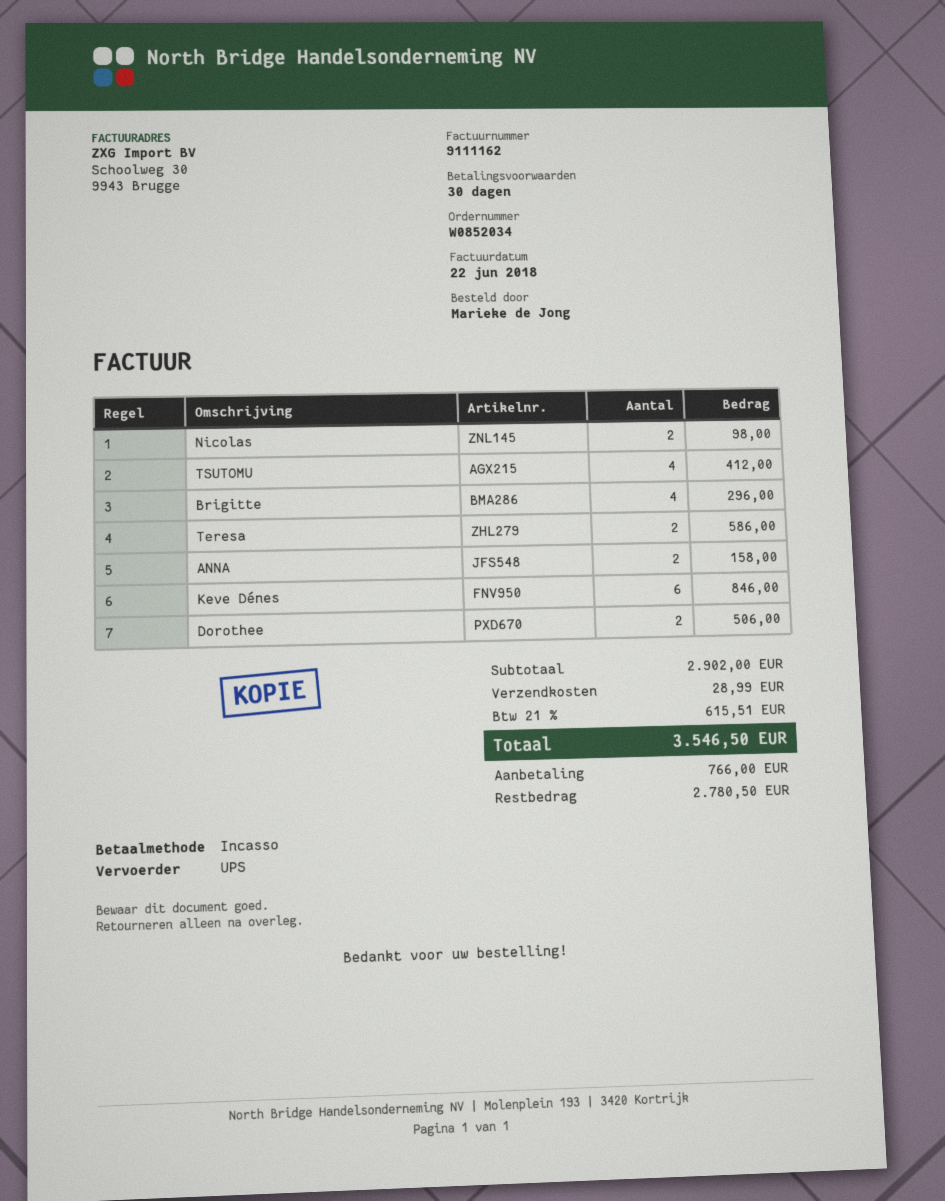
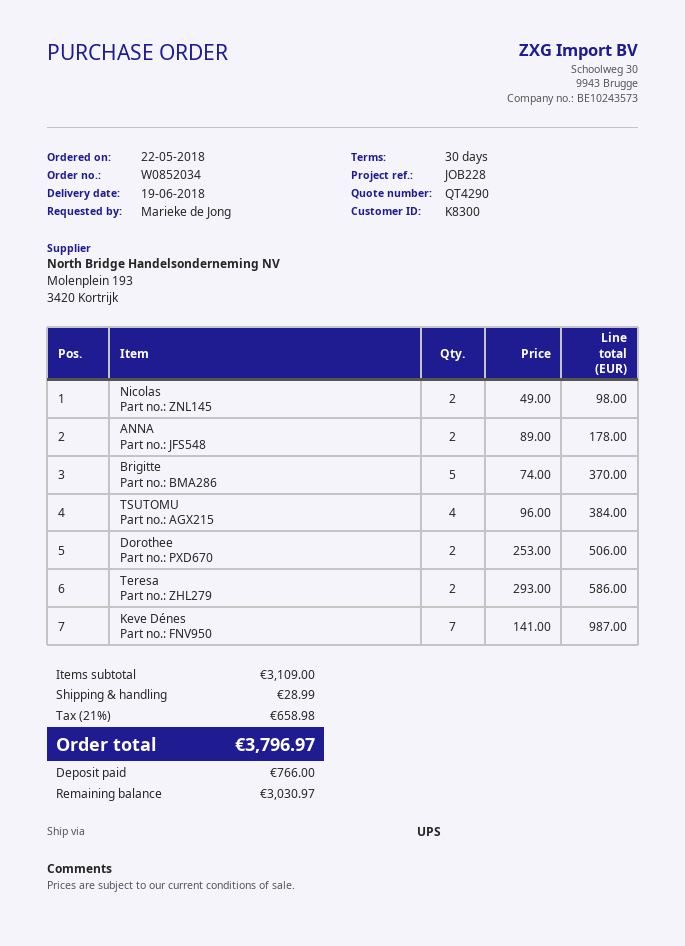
TSUTOMU: 4 for 412.00 -> 4 for 384.00
Brigitte: 4 for 296.00 -> 5 for 370.00
ANNA: 2 for 158.00 -> 2 for 178.00
Keve Dénes: 6 for 846.00 -> 7 for 987.00
subtotal: 2902.00 -> 3109.00
tax: 21% = 615.51 -> 21% = 658.98
total: 3546.50 -> 3796.97
balance: 2780.50 -> 3030.97

